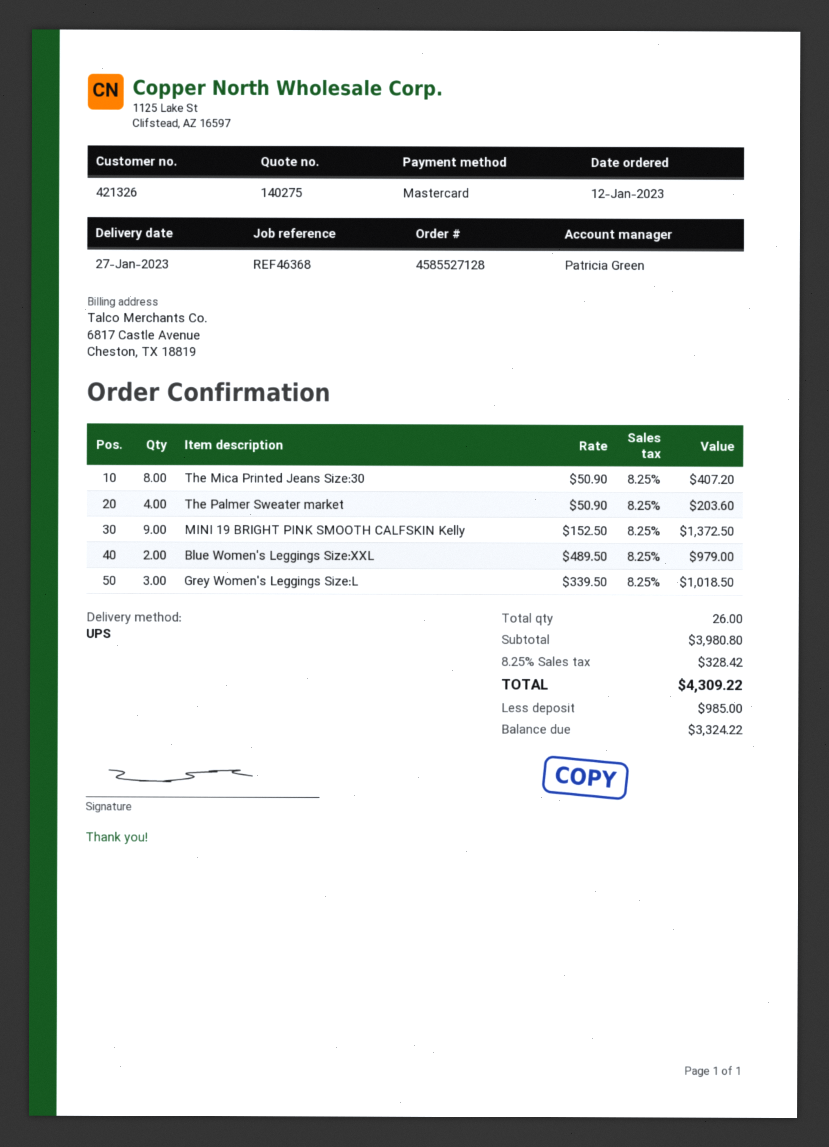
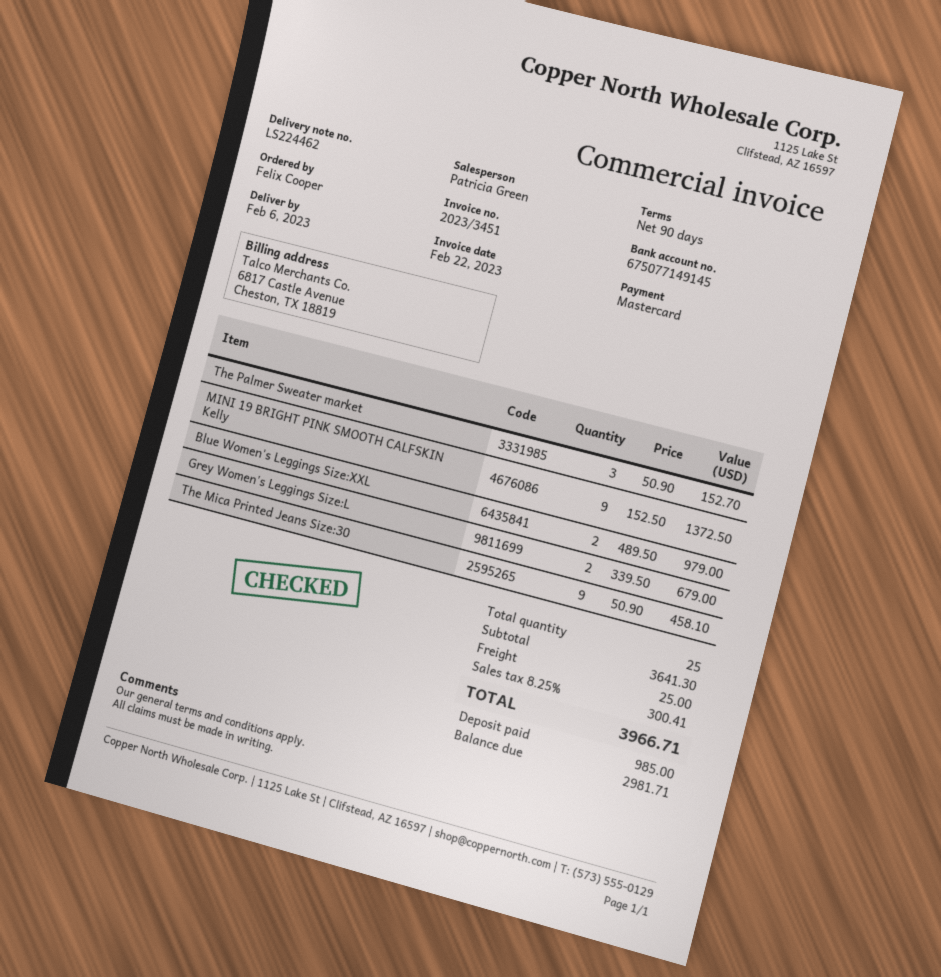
delivery date: 2023-01-27 -> 2023-02-06
The Mica Printed Jeans Size:30: 8 x 50.90 = 407.20 -> 9 x 50.90 = 458.10
The Palmer Sweater market: 4 x 50.90 = 203.60 -> 3 x 50.90 = 152.70
Grey Women's Leggings Size:L: 3 x 339.50 = 1018.50 -> 2 x 339.50 = 679.00
total quantity: 26 -> 25
subtotal: 3980.80 -> 3641.30
shipping: none -> 25.00
tax: 8.25% = 328.42 -> 8.25% = 300.41
total: 4309.22 -> 3966.71
balance: 3324.22 -> 2981.71

